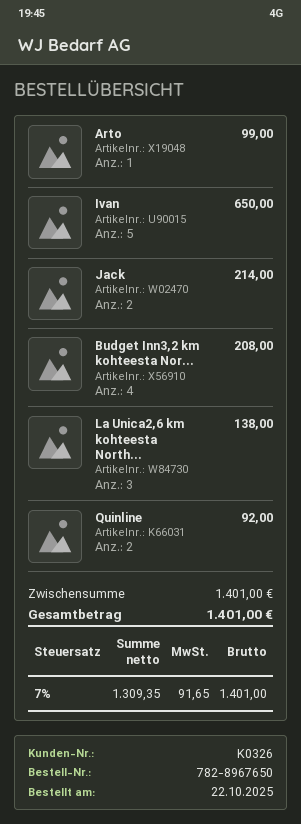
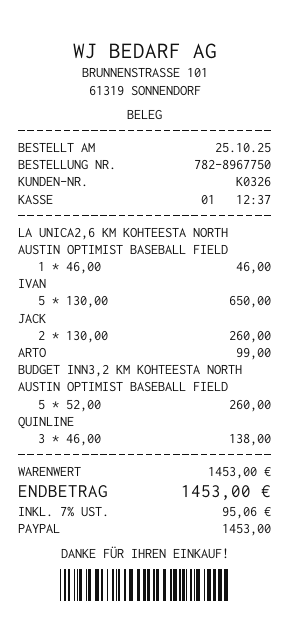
order number: 782-8967650 -> 782-8967750
order date: 2025-10-22 -> 2025-10-25
Jack: 2 for 214.00 -> 2 for 260.00
Budget Inn3,2 km kohteesta Nor...: 4 for 208.00 -> 5 for 260.00
La Unica2,6 km kohteesta North...: 3 for 138.00 -> 1 for 46.00
Quinline: 2 for 92.00 -> 3 for 138.00
subtotal: 1401.00 -> 1453.00
tax: 7% = 91.65 -> 7% = 95.06
total: 1401.00 -> 1453.00

